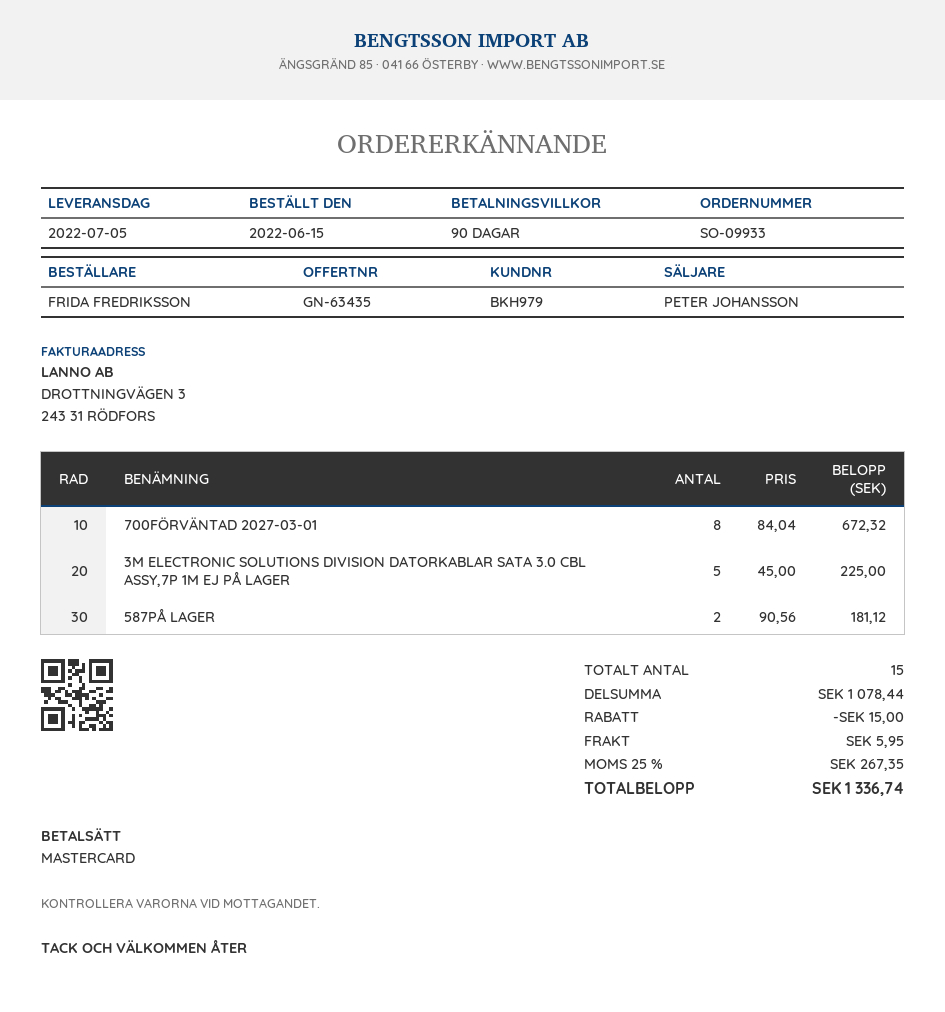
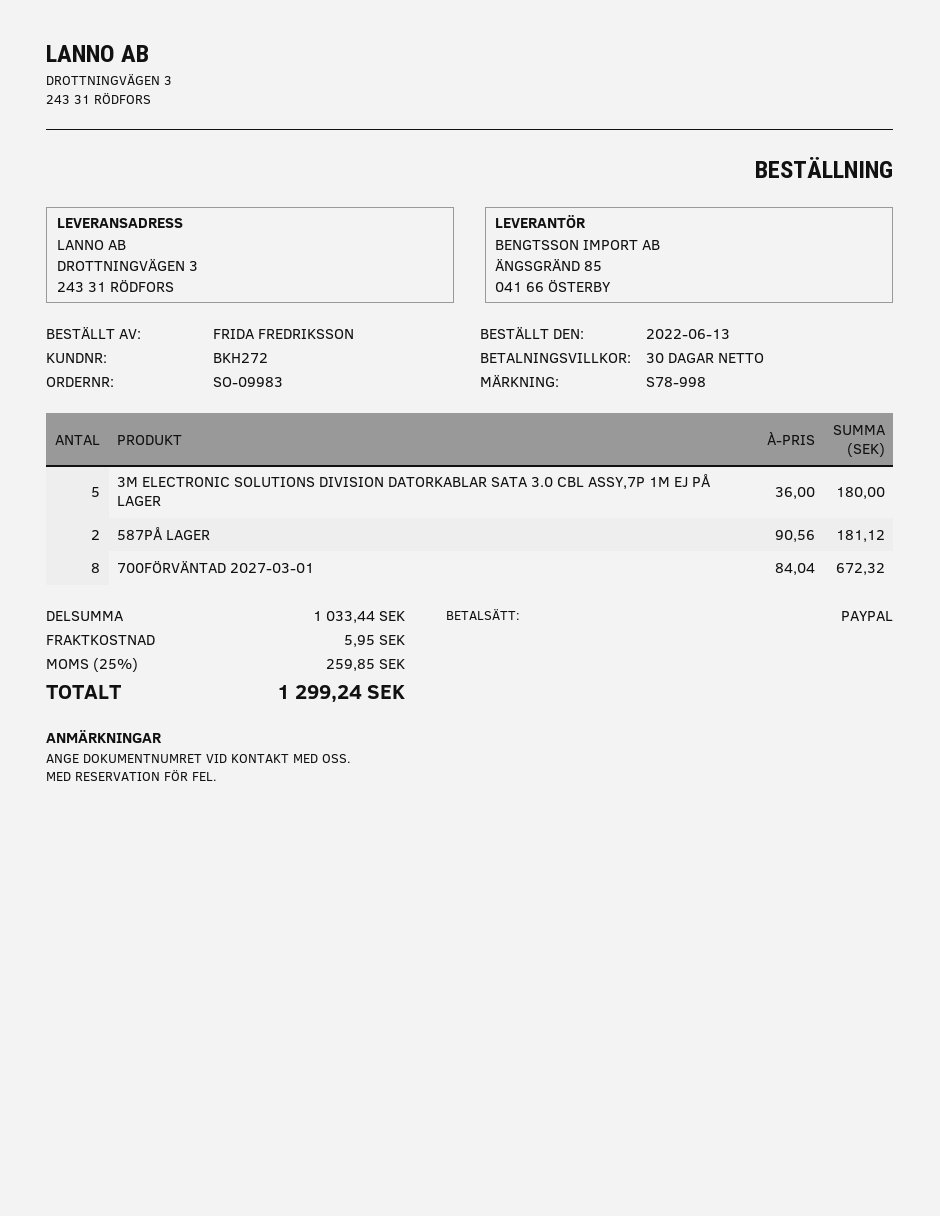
order number: SO-09933 -> SO-09983
order date: 2022-06-15 -> 2022-06-13
payment terms: 90 days -> 30 days
customer number: BKH979 -> BKH272
payment method: Mastercard -> PayPal
3M ELECTRONIC SOLUTIONS DIVISION DATORKABLAR SATA 3.0 CBL ASSY,7P 1M EJ PÅ LAGER: 5 x 45.00 = 225.00 -> 5 x 36.00 = 180.00
subtotal: 1078.44 -> 1033.44
discount: 15.00 -> none
tax: 25% = 267.35 -> 25% = 259.85
total: 1336.74 -> 1299.24

